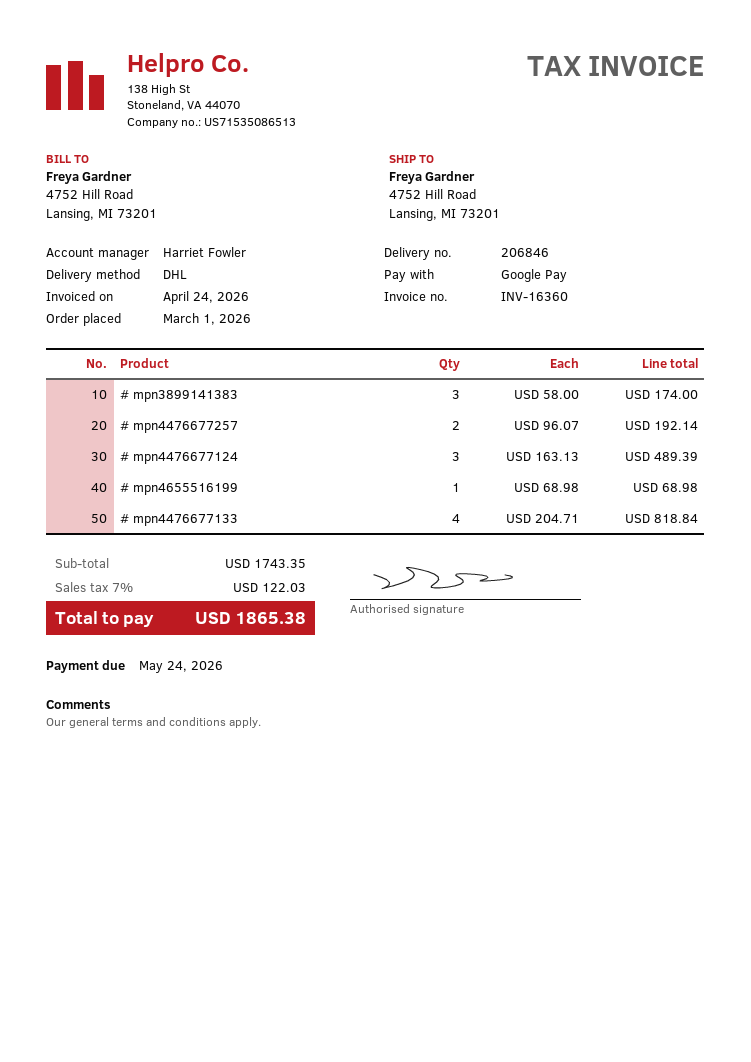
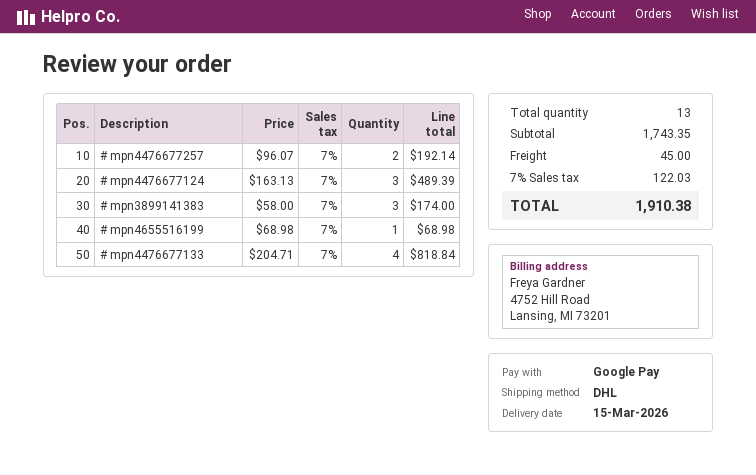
shipping: none -> 45.00
total: 1865.38 -> 1910.38

